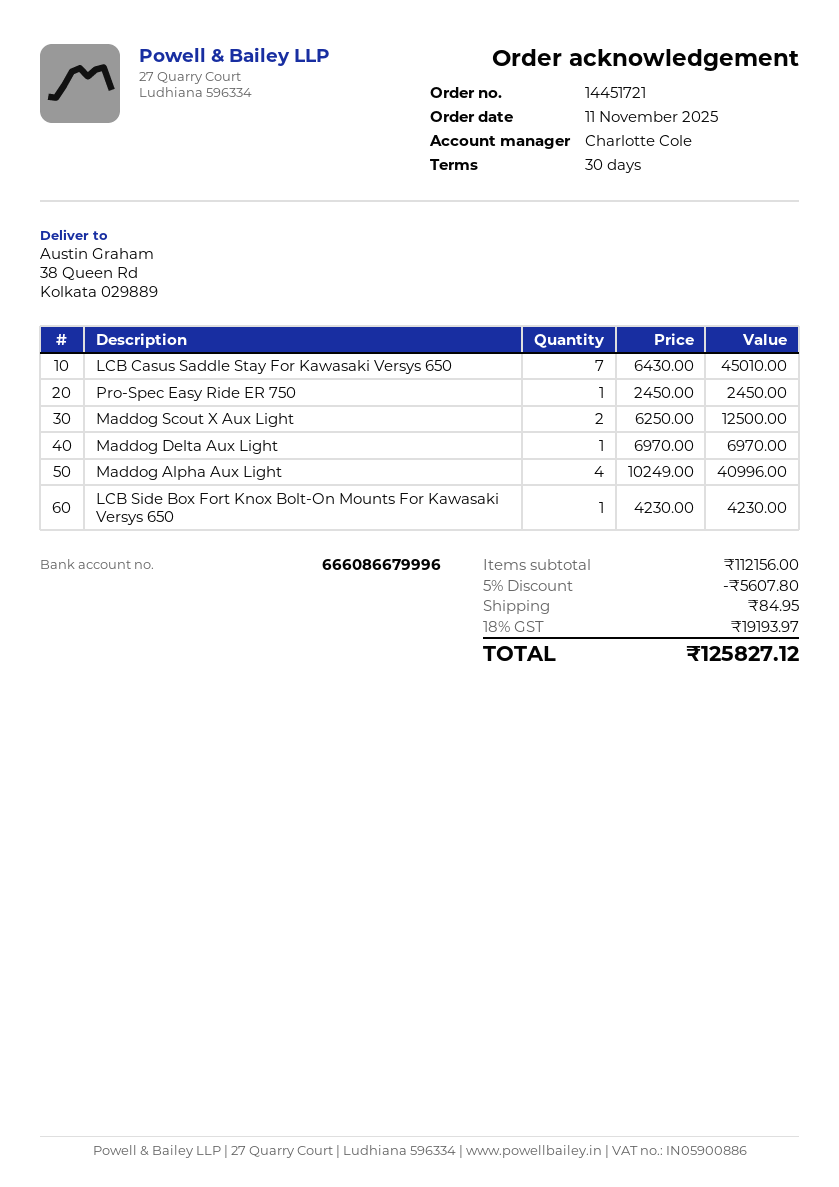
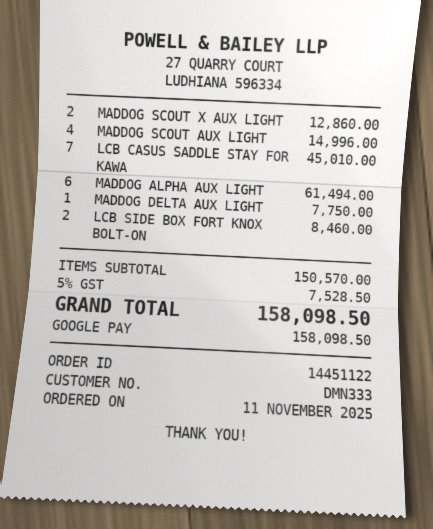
order number: 14451721 -> 14451122
Pro-Spec Easy Ride ER 750: 1 for 2450.00 -> none
Maddog Scout X Aux Light: 2 for 12500.00 -> 2 for 12860.00
Maddog Delta Aux Light: 1 for 6970.00 -> 1 for 7750.00
Maddog Alpha Aux Light: 4 for 40996.00 -> 6 for 61494.00
LCB Side Box Fort Knox Bolt-On Mounts For Kawasaki Versys 650: 1 for 4230.00 -> 2 for 8460.00
MADDOG SCOUT AUX LIGHT: none -> 4 for 14996.00
subtotal: 112156.00 -> 150570.00
discount: 5% = 5607.80 -> none
shipping: 84.95 -> none
tax: 18% = 19193.97 -> 5% = 7528.50
total: 125827.12 -> 158098.50

